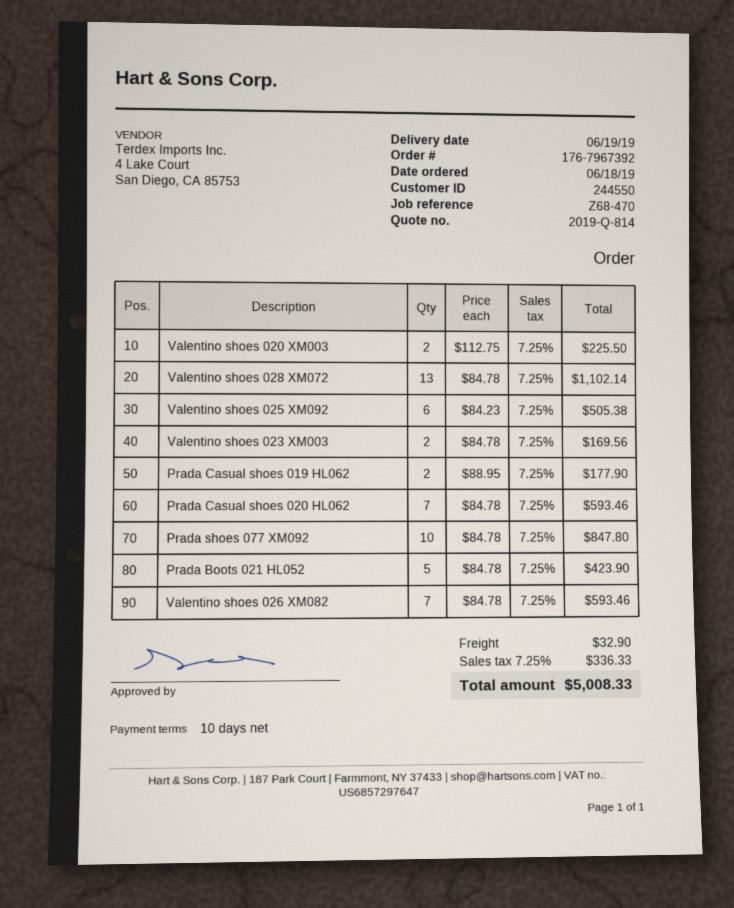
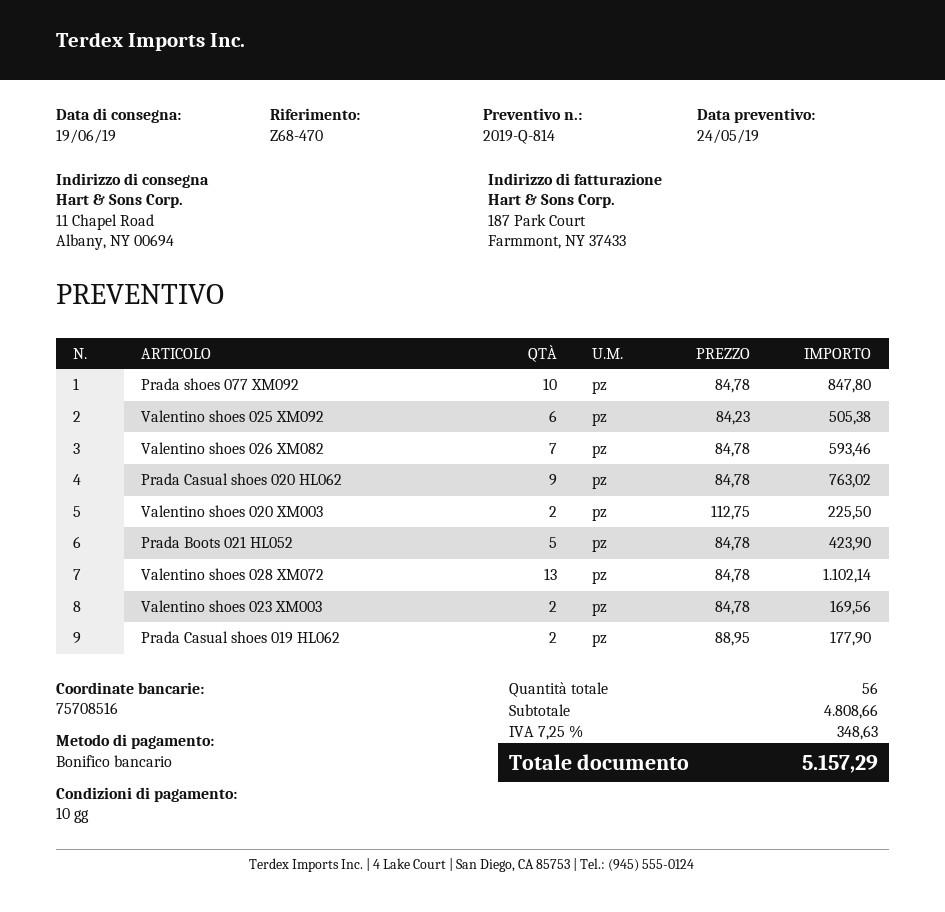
Prada Casual shoes 020 HL062: 7 x 84.78 = 593.46 -> 9 x 84.78 = 763.02
shipping: 32.90 -> none
tax: 7.25% = 336.33 -> 7.25% = 348.63
total: 5008.33 -> 5157.29

